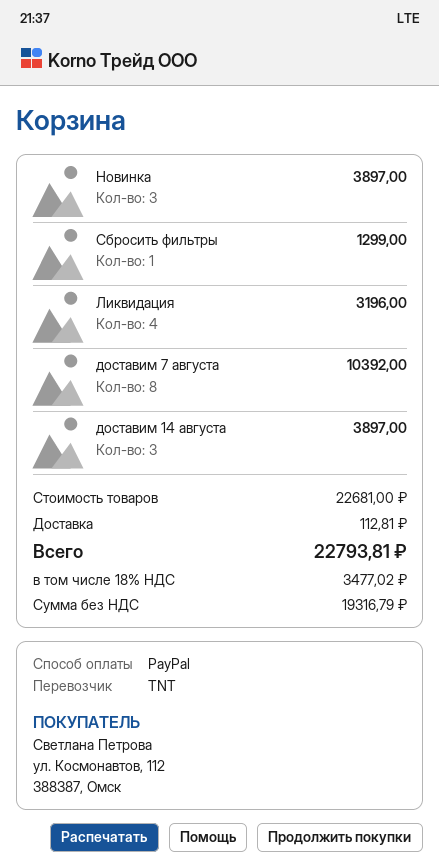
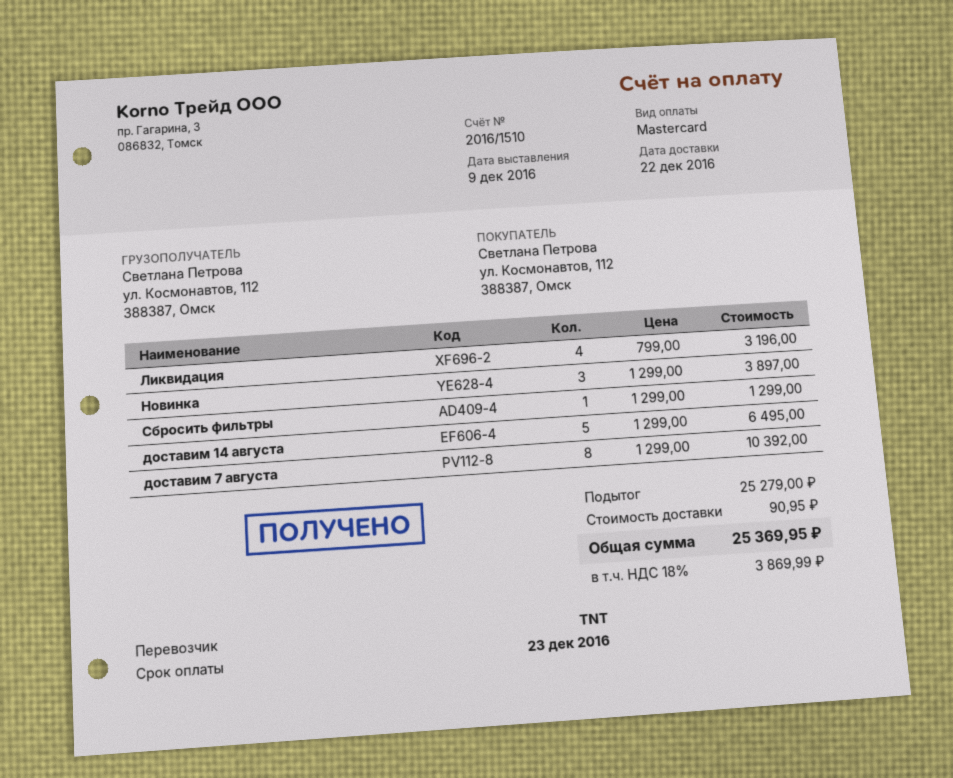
payment method: PayPal -> Mastercard
доставим 14 августа: 3 for 3897.00 -> 5 for 6495.00
subtotal: 22681.00 -> 25279.00
shipping: 112.81 -> 90.95
tax: 18% = 3477.02 -> 18% = 3869.99
total: 22793.81 -> 25369.95

